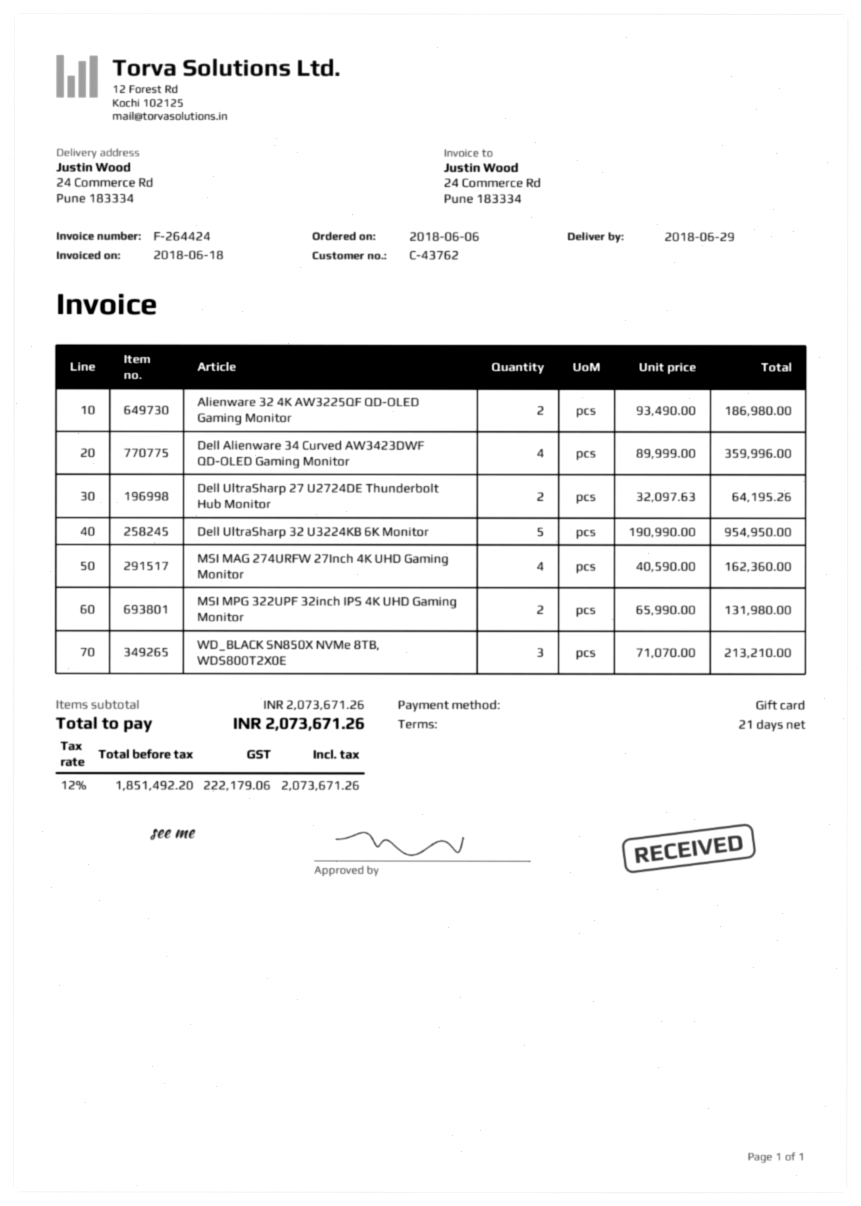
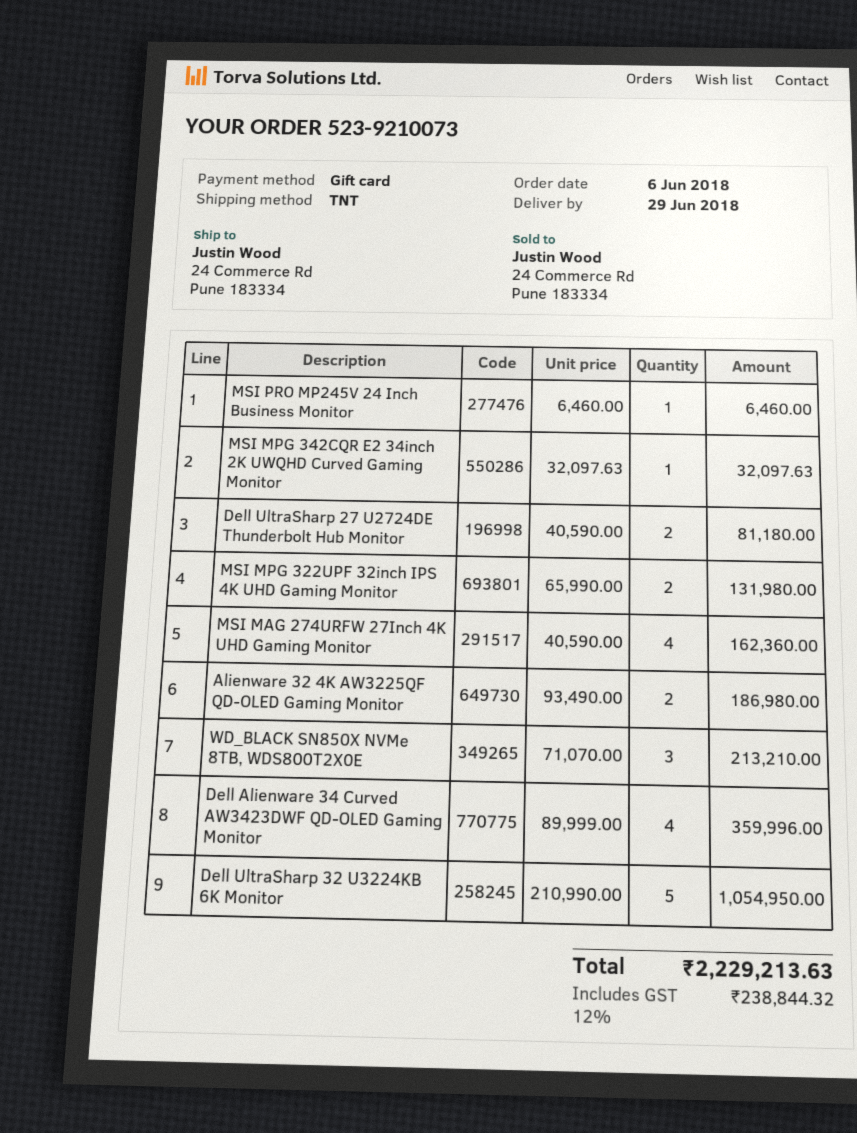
Dell UltraSharp 27 U2724DE Thunderbolt Hub Monitor: 2 x 32097.63 = 64195.26 -> 2 x 40590.00 = 81180.00
Dell UltraSharp 32 U3224KB 6K Monitor: 5 x 190990.00 = 954950.00 -> 5 x 210990.00 = 1054950.00
MSI PRO MP245V 24 Inch Business Monitor: none -> 1 x 6460.00 = 6460.00
MSI MPG 342CQR E2 34inch 2K UWQHD Curved Gaming Monitor: none -> 1 x 32097.63 = 32097.63
tax: 12% = 222179.06 -> 12% = 238844.32
total: 2073671.26 -> 2229213.63

